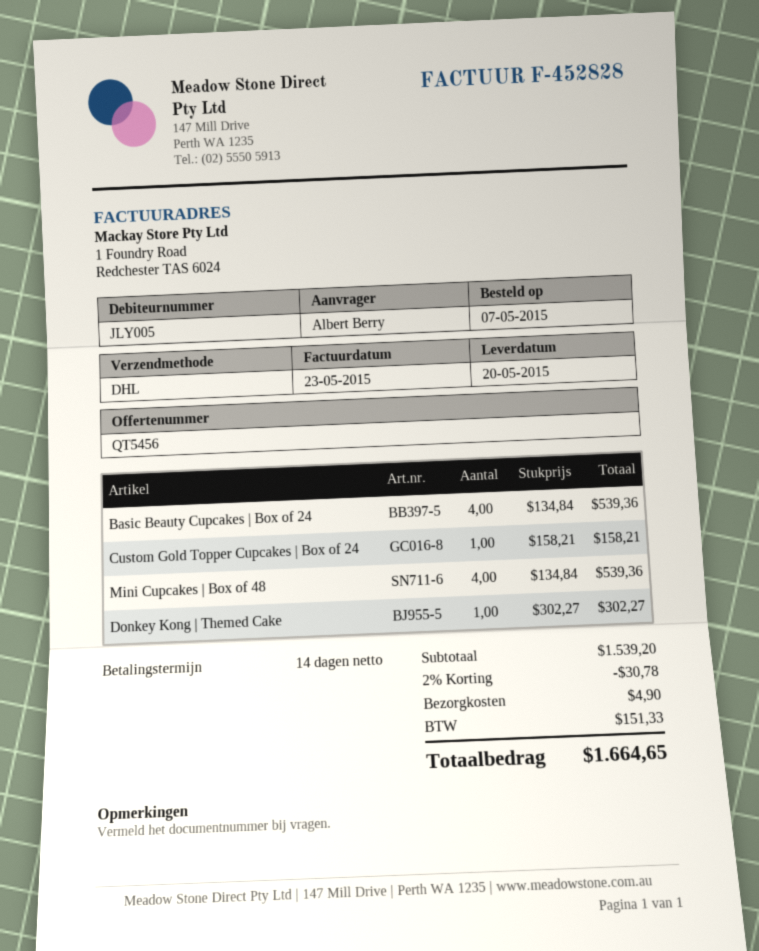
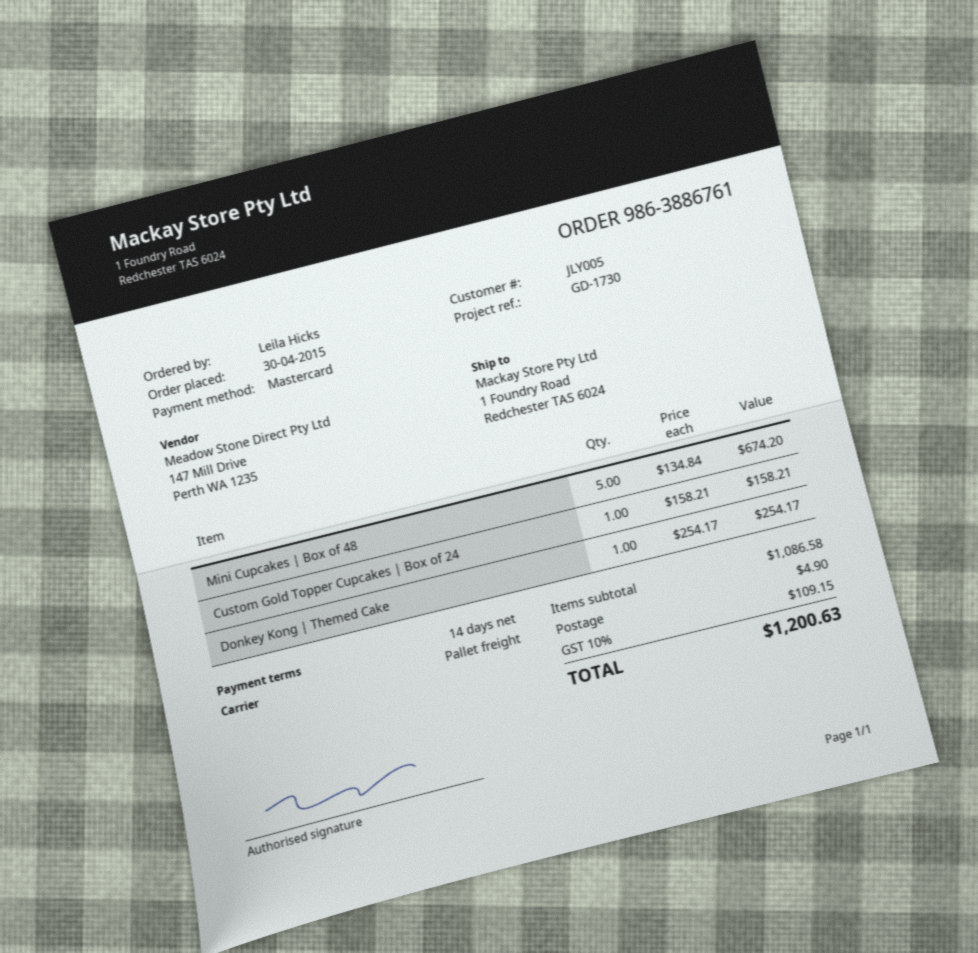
order date: 2015-05-07 -> 2015-04-30
ordered by: Albert Berry -> Leila Hicks
shipping method: DHL -> pallet freight
Basic Beauty Cupcakes | Box of 24: 4 x 134.84 = 539.36 -> none
Mini Cupcakes | Box of 48: 4 x 134.84 = 539.36 -> 5 x 134.84 = 674.20
Donkey Kong | Themed Cake: 1 x 302.27 = 302.27 -> 1 x 254.17 = 254.17
subtotal: 1539.20 -> 1086.58
discount: 2% = 30.78 -> none
tax: 151.33 -> 109.15
total: 1664.65 -> 1200.63

